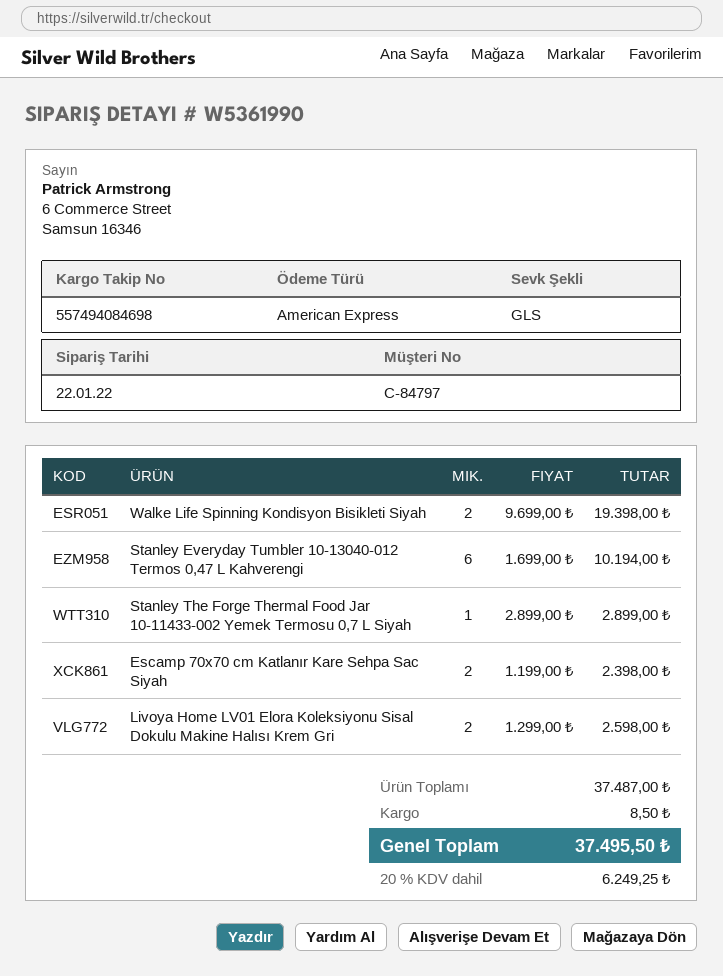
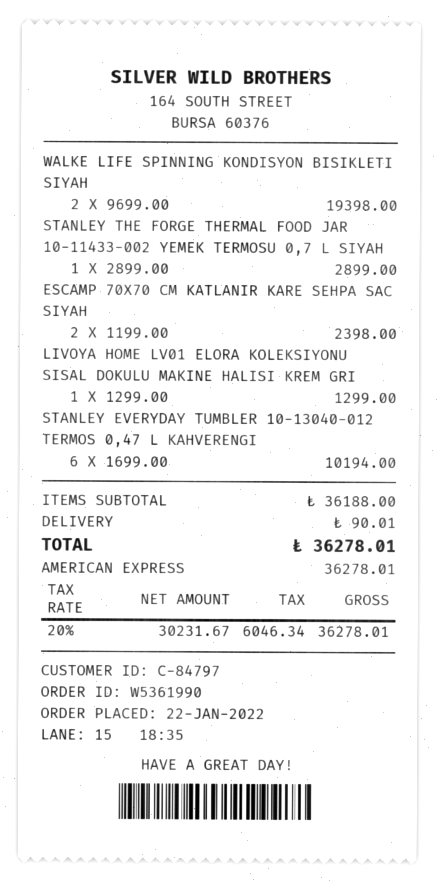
Livoya Home LV01 Elora Koleksiyonu Sisal Dokulu Makine Halısı Krem Gri: 2 x 1299.00 = 2598.00 -> 1 x 1299.00 = 1299.00
subtotal: 37487.00 -> 36188.00
shipping: 8.50 -> 90.01
tax: 20% = 6249.25 -> 20% = 6046.34
total: 37495.50 -> 36278.01

